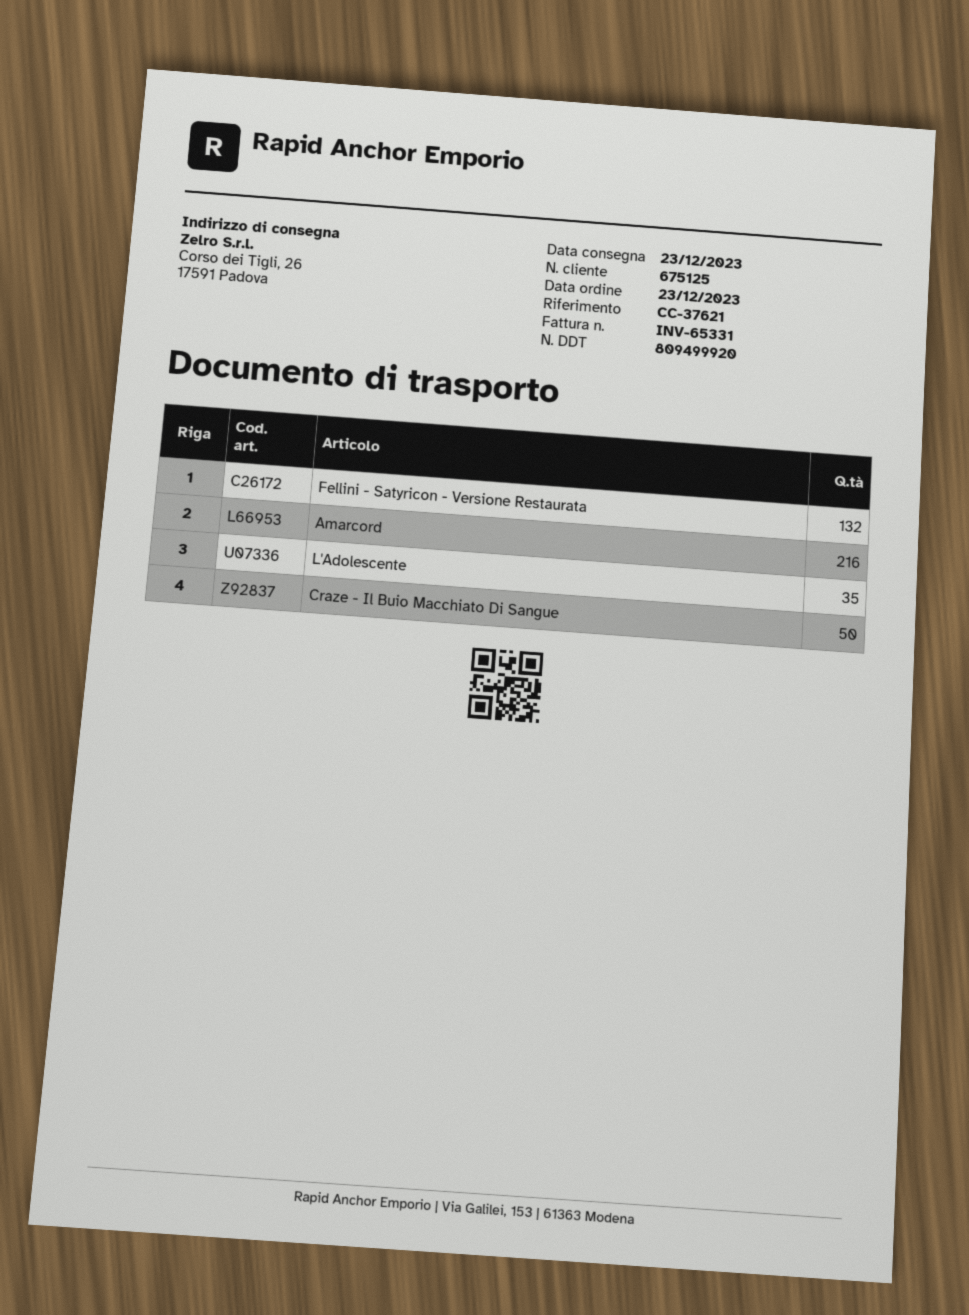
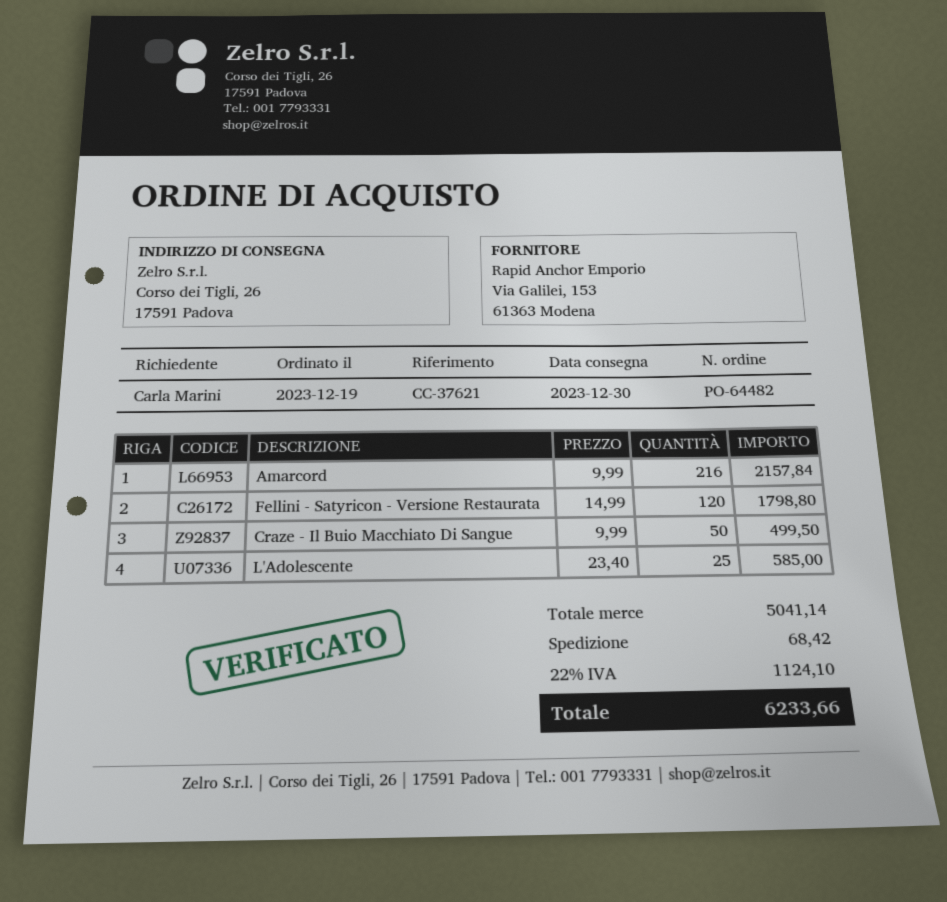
order date: 2023-12-23 -> 2023-12-19
delivery date: 2023-12-23 -> 2023-12-30
Fellini - Satyricon - Versione Restaurata: 132 -> 120
L'Adolescente: 35 -> 25

